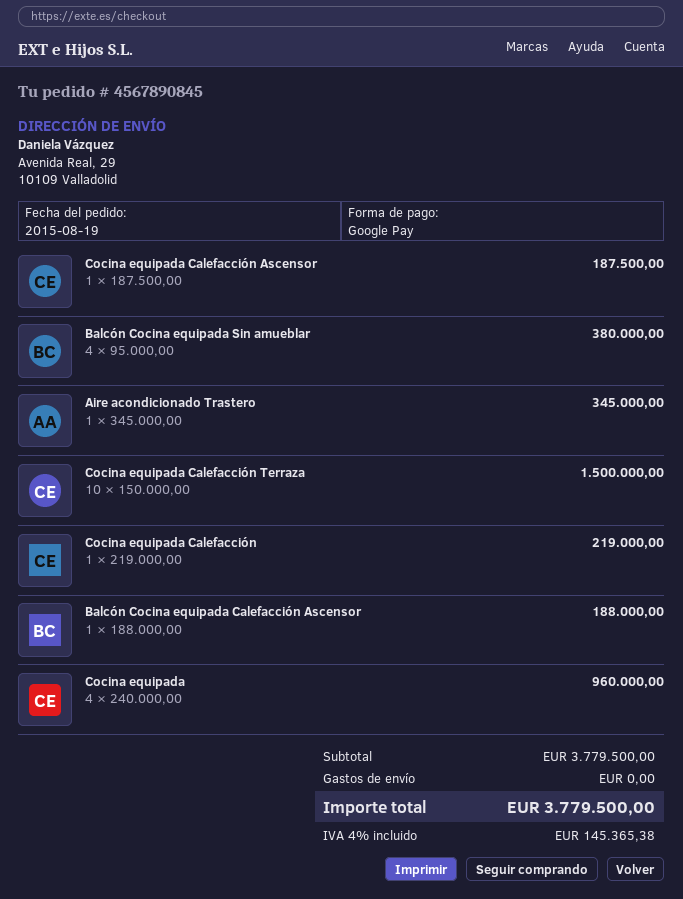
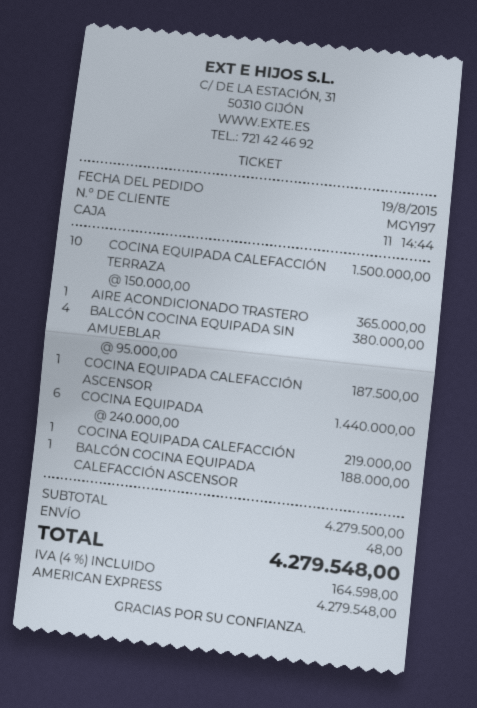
payment method: Google Pay -> American Express
Aire acondicionado Trastero: 1 x 345000.00 = 345000.00 -> 1 x 365000.00 = 365000.00
Cocina equipada: 4 x 240000.00 = 960000.00 -> 6 x 240000.00 = 1440000.00
subtotal: 3779500.00 -> 4279500.00
shipping: 0.00 -> 48.00
tax: 4% = 145365.38 -> 4% = 164598.00
total: 3779500.00 -> 4279548.00

